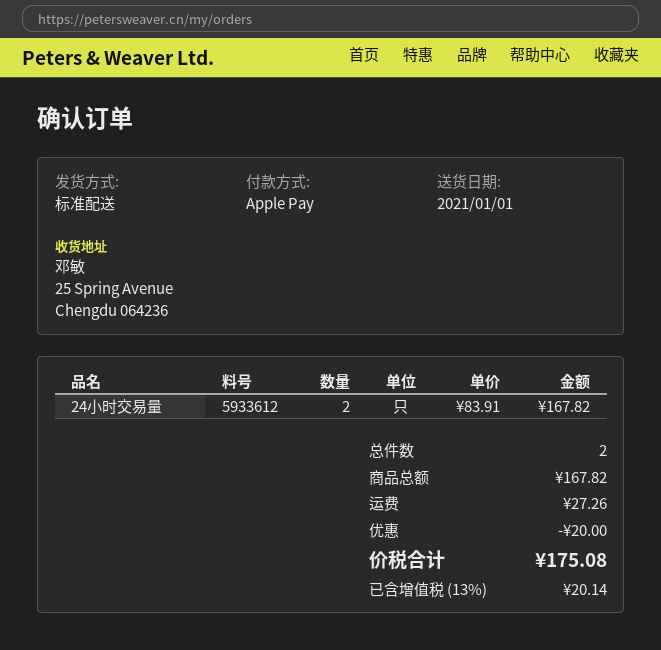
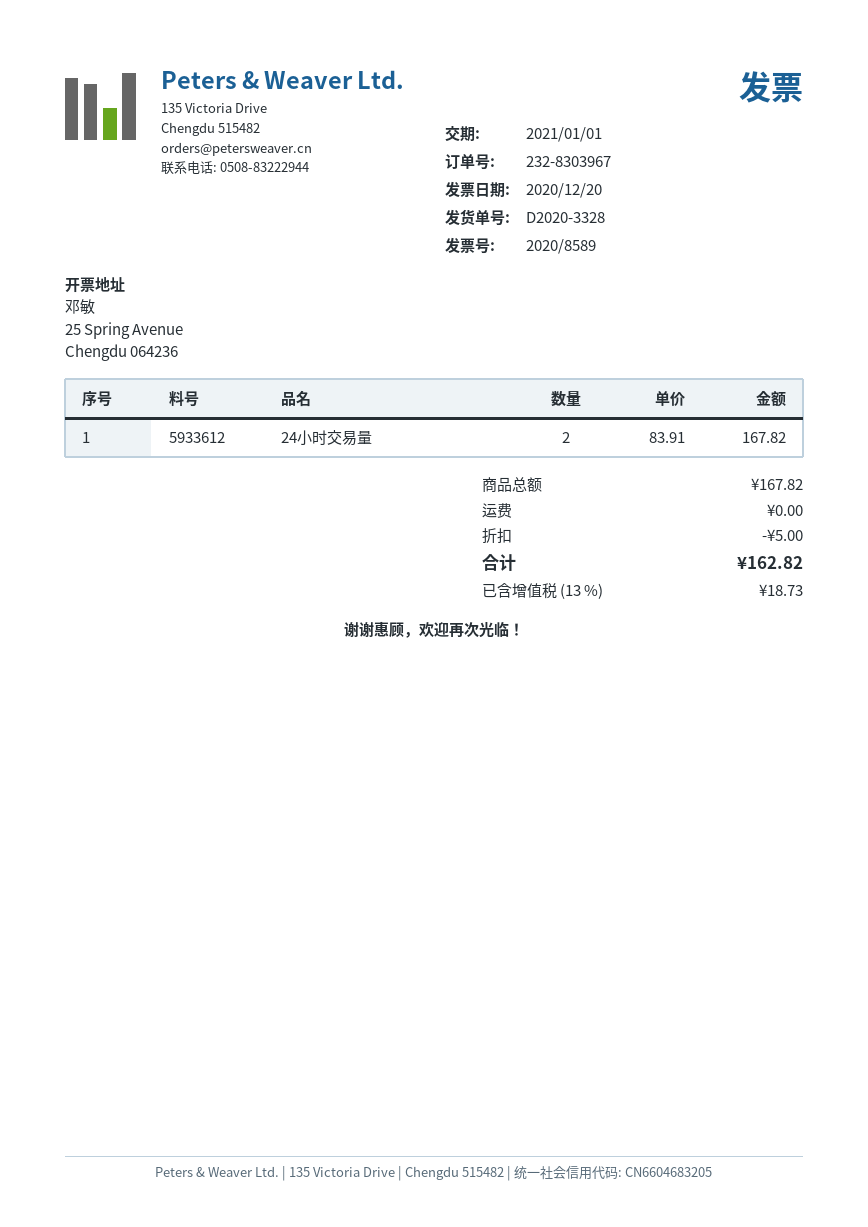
discount: 20.00 -> 5.00
shipping: 27.26 -> 0.00
tax: 13% = 20.14 -> 13% = 18.73
total: 175.08 -> 162.82

